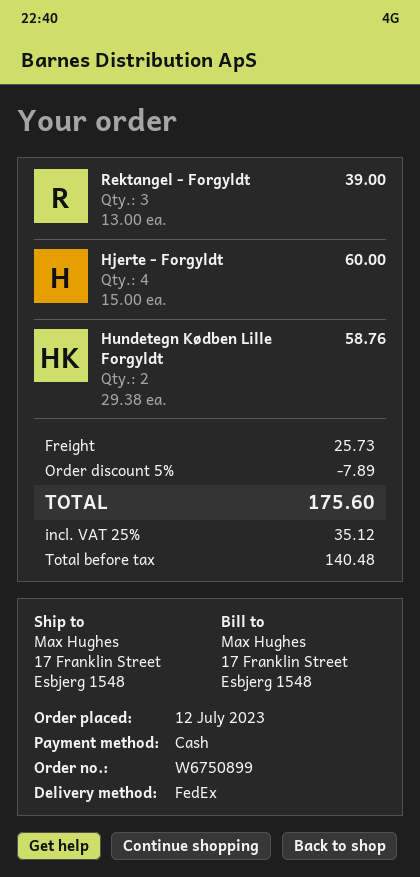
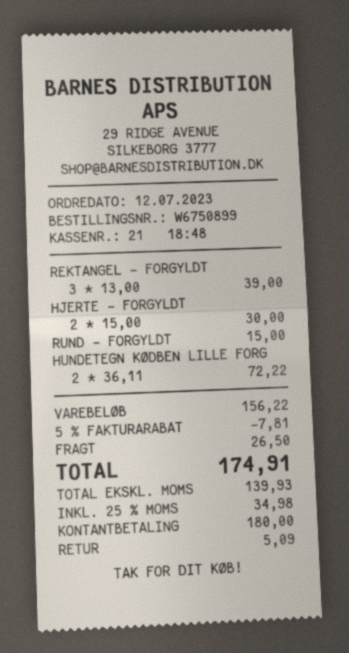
Hjerte - Forgyldt: 4 x 15.00 = 60.00 -> 2 x 15.00 = 30.00
Hundetegn Kødben Lille Forgyldt: 2 x 29.38 = 58.76 -> 2 x 36.11 = 72.22
RUND - FORGYLDT: none -> 1 x 15.00 = 15.00
discount: 5% = 7.89 -> 5% = 7.81
shipping: 25.73 -> 26.50
net: 140.48 -> 139.93
tax: 25% = 35.12 -> 25% = 34.98
total: 175.60 -> 174.91

